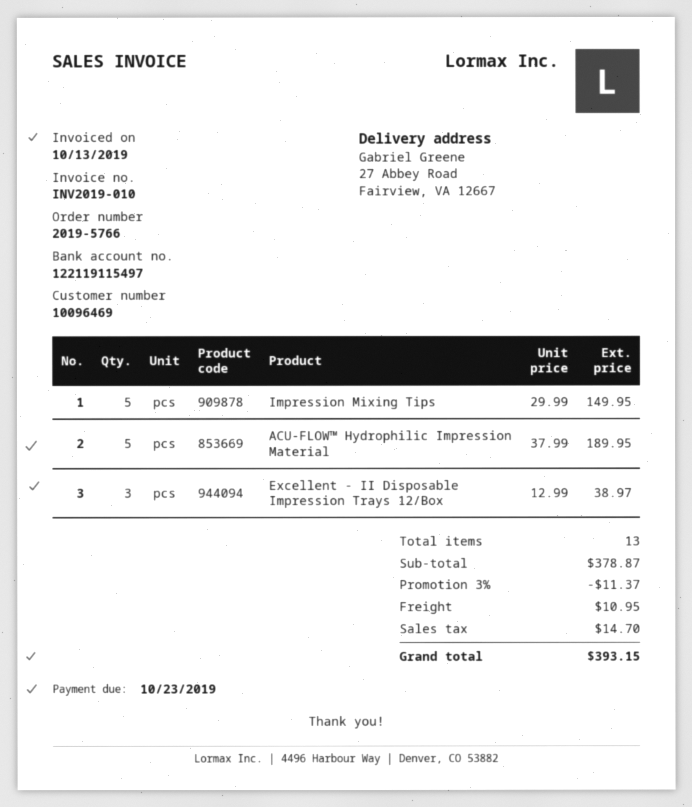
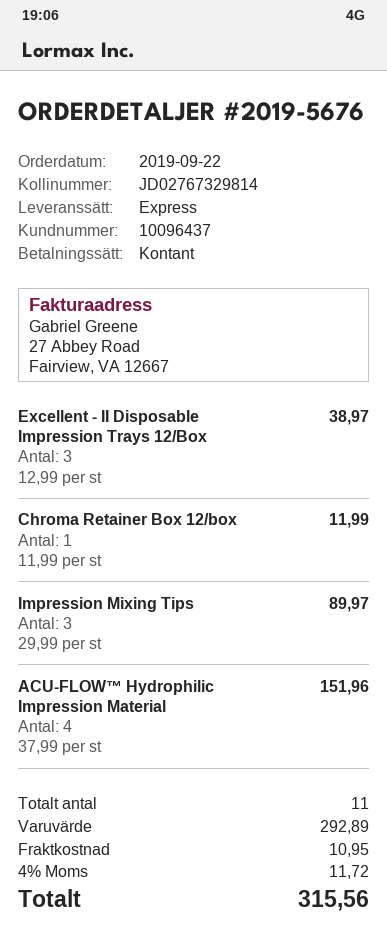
order number: 2019-5766 -> 2019-5676
customer number: 10096469 -> 10096437
Impression Mixing Tips: 5 x 29.99 = 149.95 -> 3 x 29.99 = 89.97
ACU-FLOW™ Hydrophilic Impression Material: 5 x 37.99 = 189.95 -> 4 x 37.99 = 151.96
Chroma Retainer Box 12/box: none -> 1 x 11.99 = 11.99
total quantity: 13 -> 11
subtotal: 378.87 -> 292.89
discount: 3% = 11.37 -> none
tax: 14.70 -> 11.72
total: 393.15 -> 315.56

